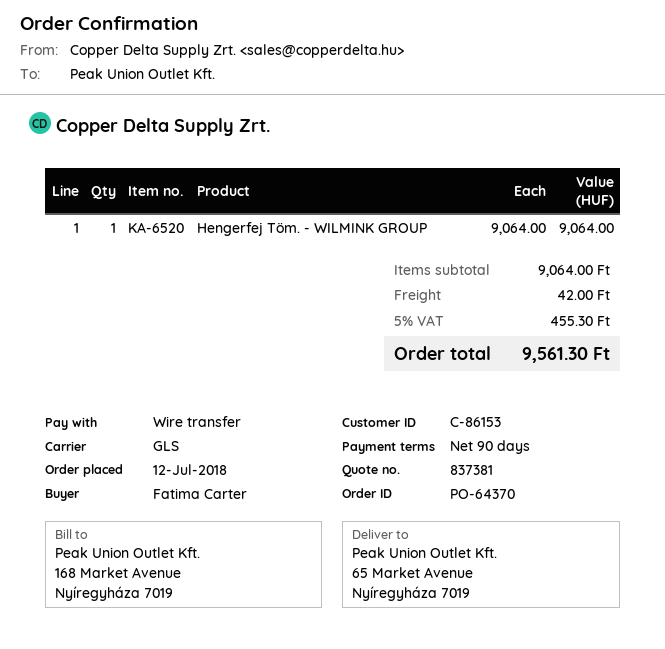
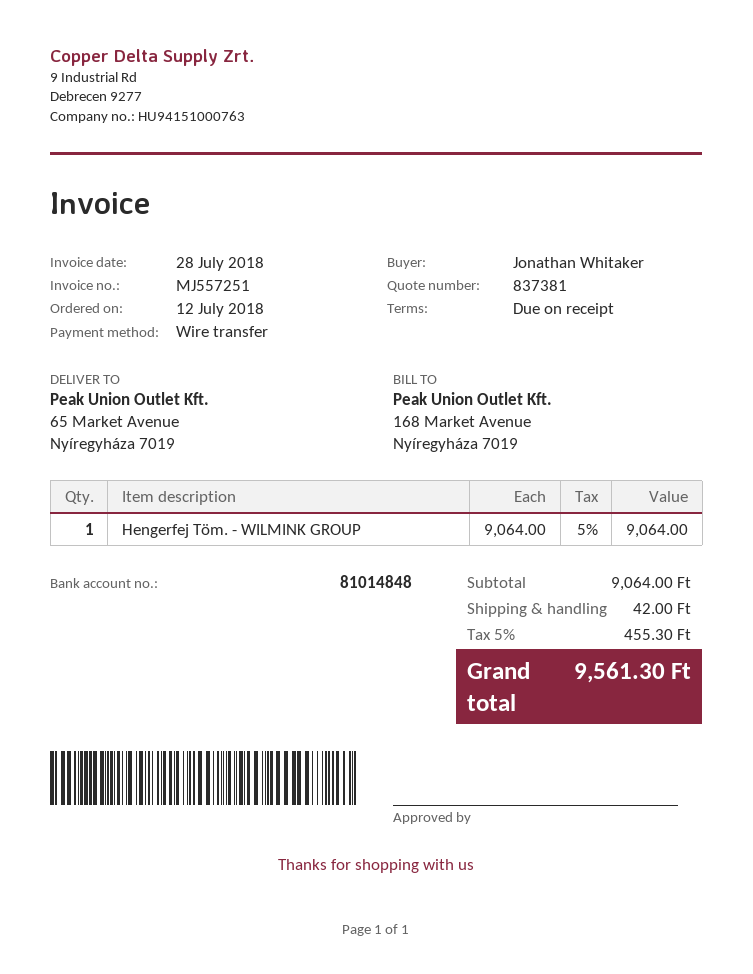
payment terms: 90 days -> on receipt
ordered by: Fatima Carter -> Jonathan Whitaker

